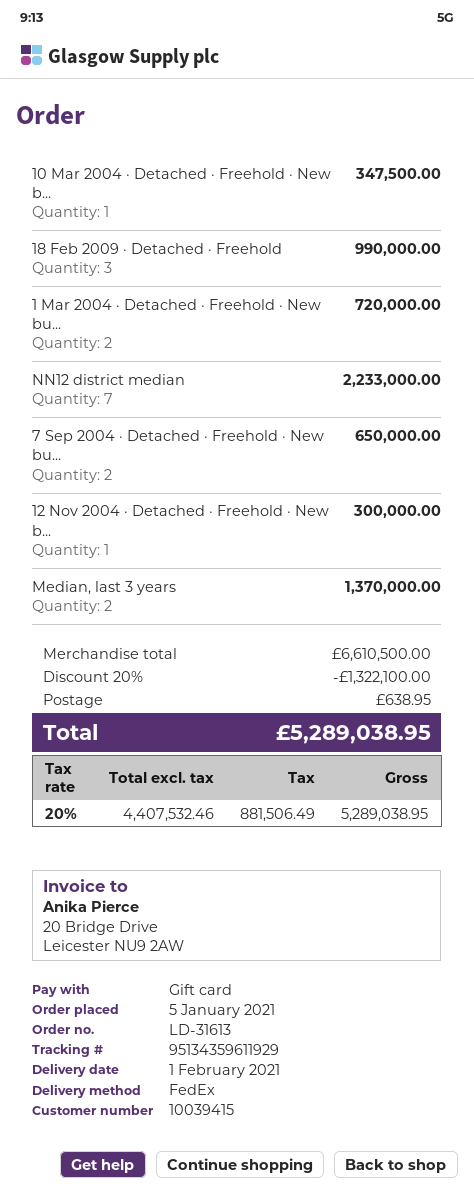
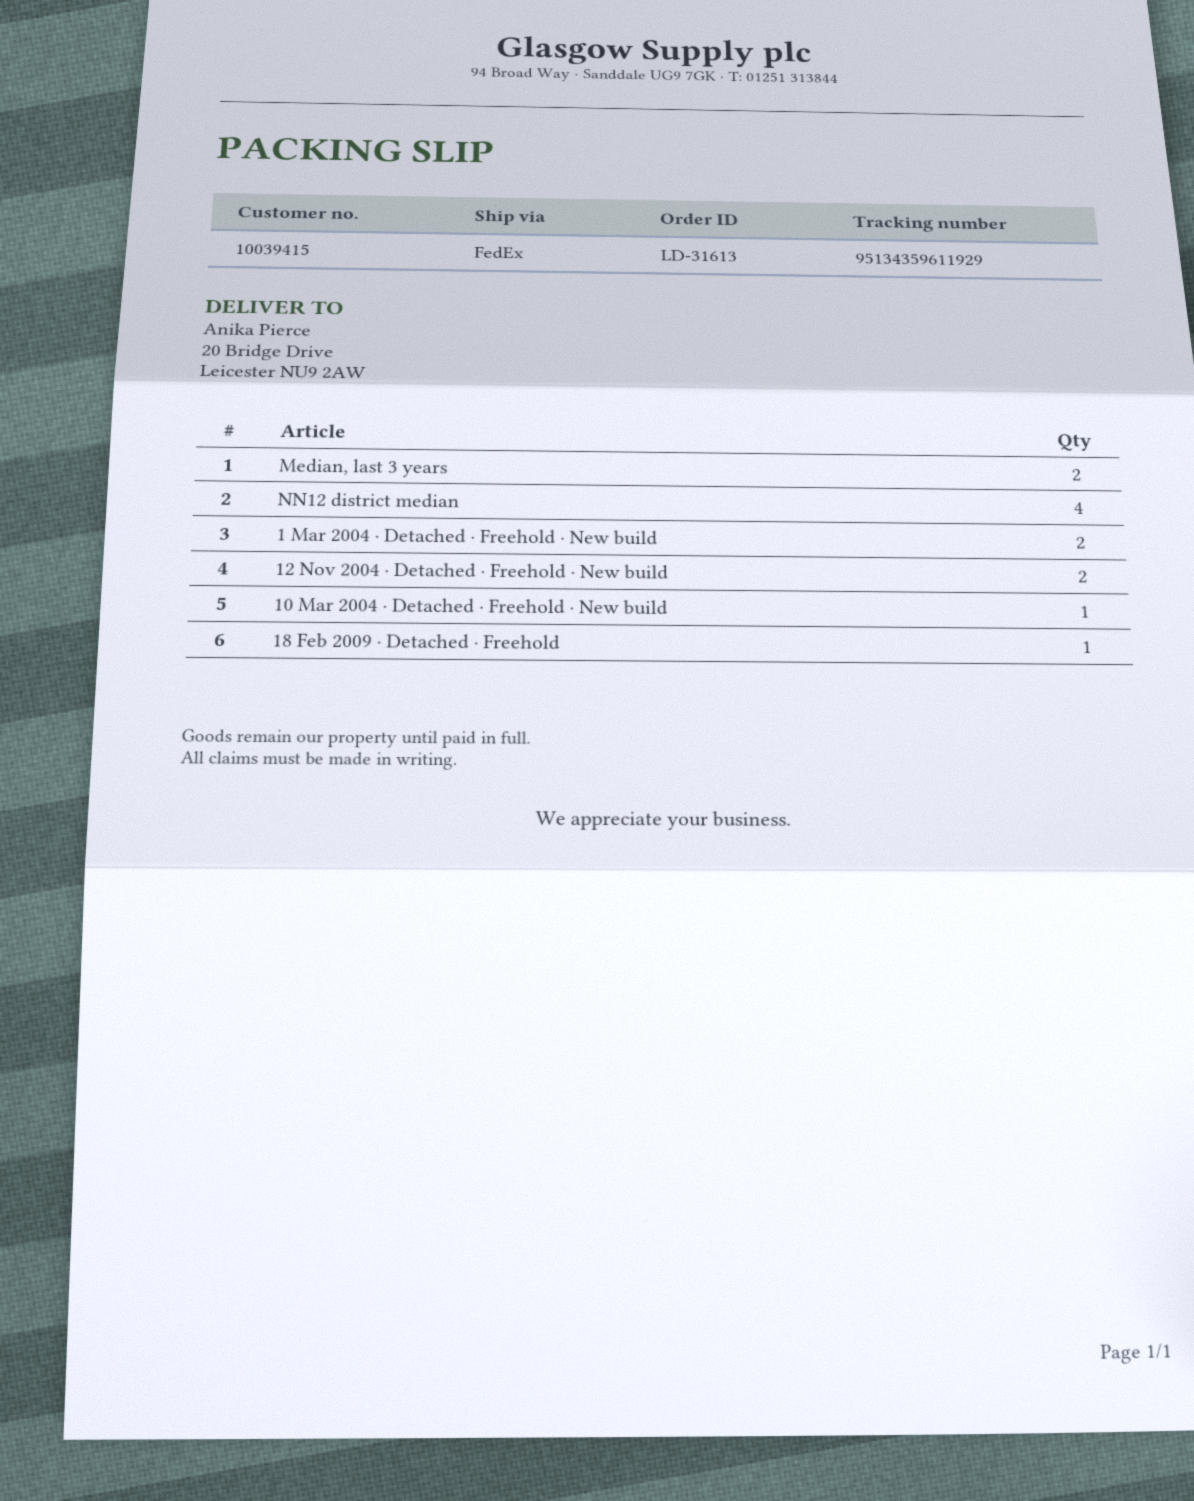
18 Feb 2009 · Detached · Freehold: 3 -> 1
NN12 district median: 7 -> 4
7 Sep 2004 · Detached · Freehold · New bu...: 2 -> none
12 Nov 2004 · Detached · Freehold · New b...: 1 -> 2

